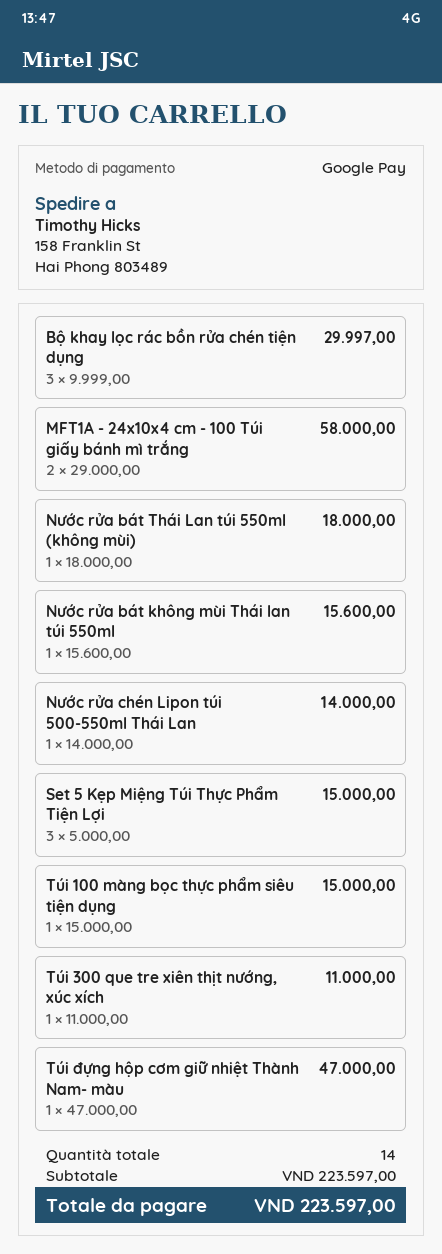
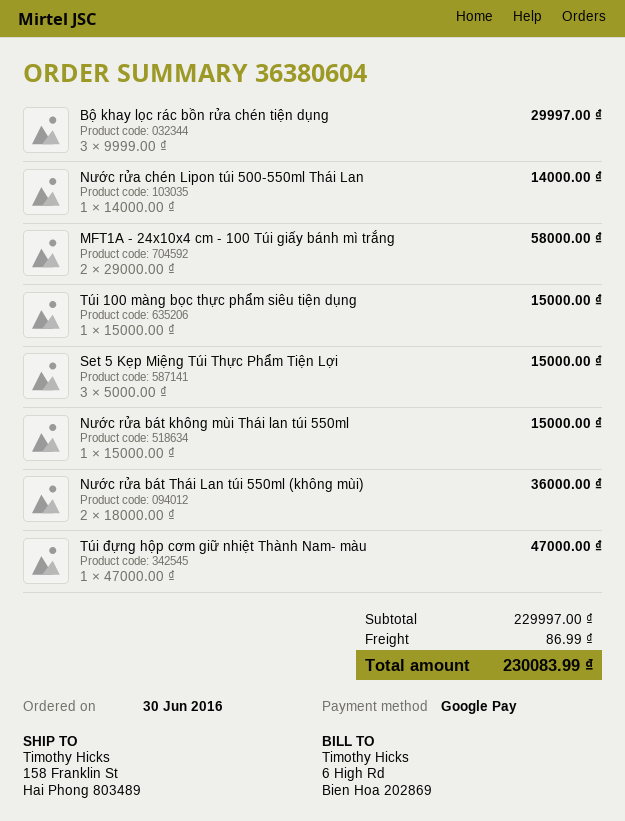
Nước rửa bát Thái Lan túi 550ml (không mùi): 1 x 18000.00 = 18000.00 -> 2 x 18000.00 = 36000.00
Nước rửa bát không mùi Thái lan túi 550ml: 1 x 15600.00 = 15600.00 -> 1 x 15000.00 = 15000.00
Túi 300 que tre xiên thịt nướng, xúc xích: 1 x 11000.00 = 11000.00 -> none
subtotal: 223597.00 -> 229997.00
shipping: none -> 86.99
total: 223597.00 -> 230083.99

